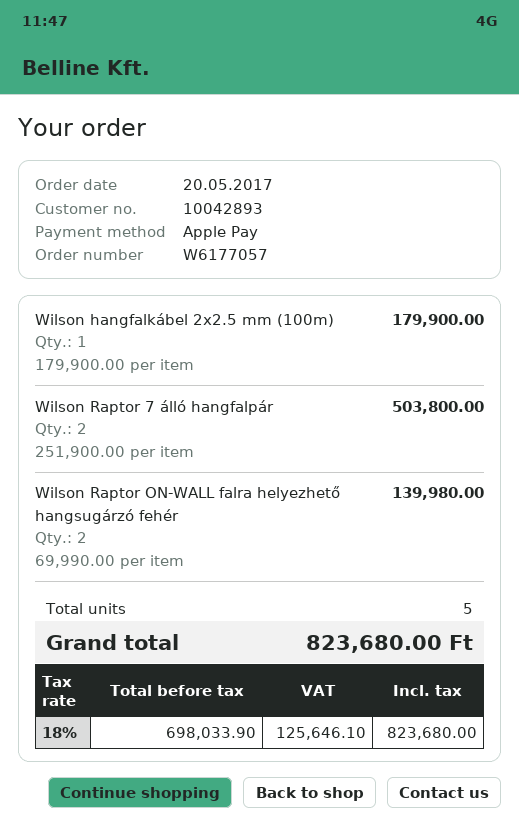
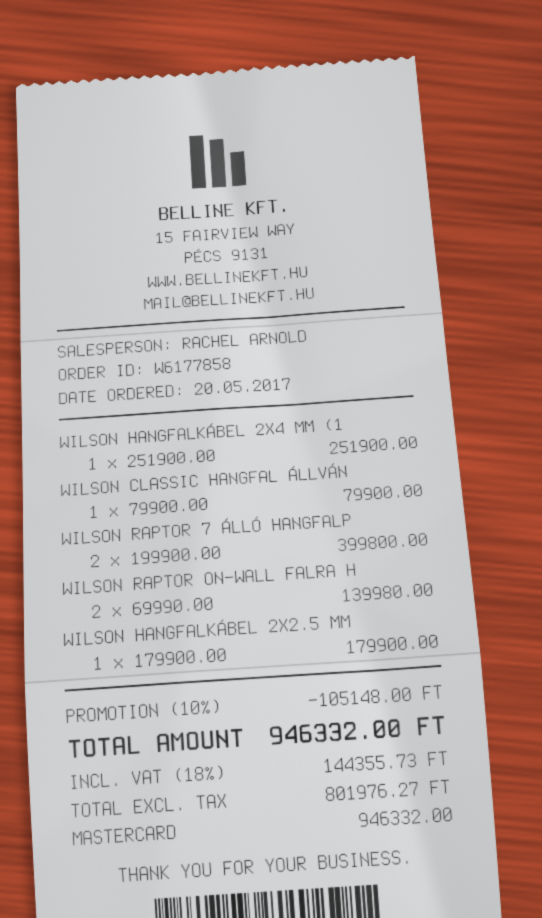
order number: W6177057 -> W6177858
payment method: Apple Pay -> Mastercard
Wilson Raptor 7 álló hangfalpár: 2 x 251900.00 = 503800.00 -> 2 x 199900.00 = 399800.00
WILSON HANGFALKÁBEL 2X4 MM (1: none -> 1 x 251900.00 = 251900.00
WILSON CLASSIC HANGFAL ÁLLVÁN: none -> 1 x 79900.00 = 79900.00
discount: none -> 10% = 105148.00
net: 698033.90 -> 801976.27
tax: 18% = 125646.10 -> 18% = 144355.73
total: 823680.00 -> 946332.00

